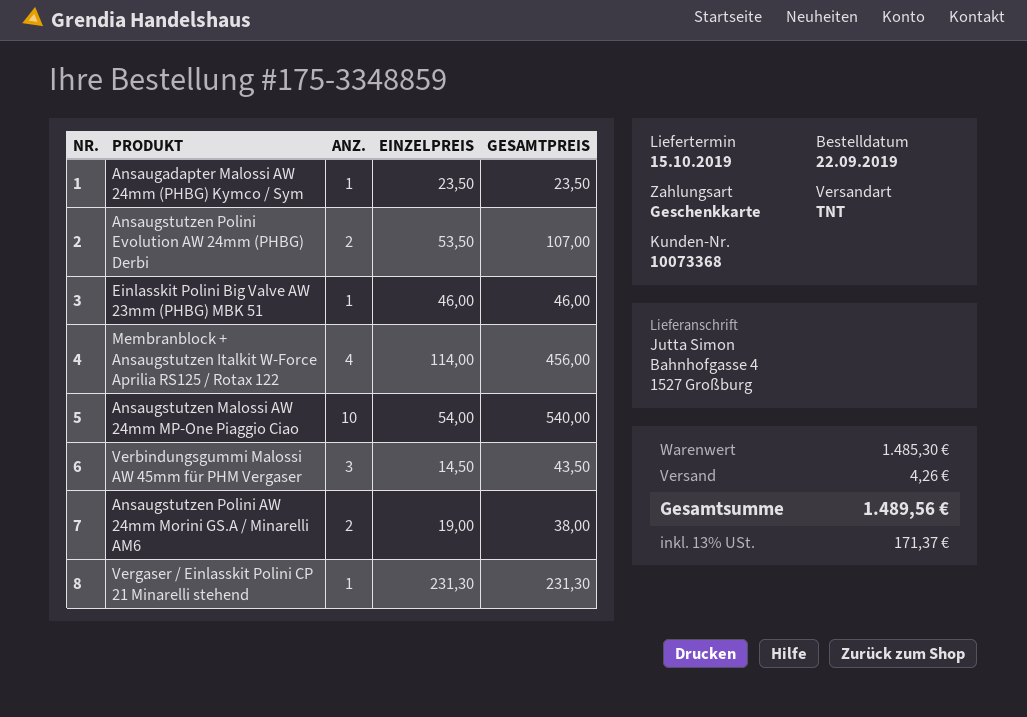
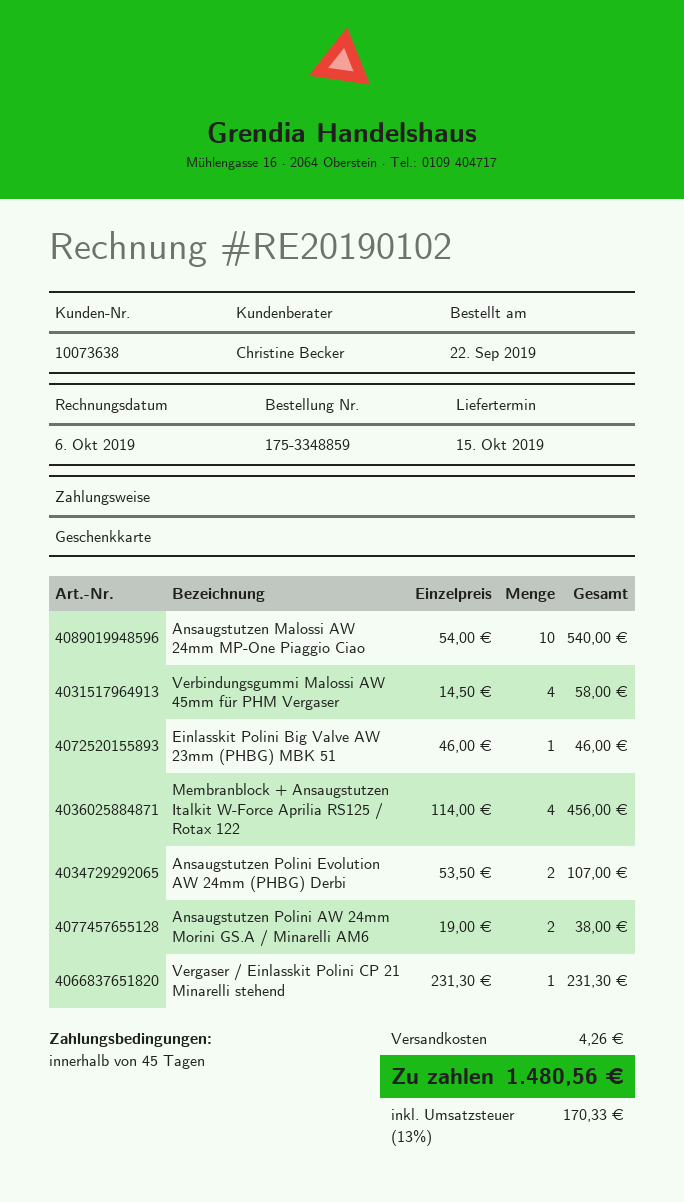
customer number: 10073368 -> 10073638
Ansaugadapter Malossi AW 24mm (PHBG) Kymco / Sym: 1 x 23.50 = 23.50 -> none
Verbindungsgummi Malossi AW 45mm für PHM Vergaser: 3 x 14.50 = 43.50 -> 4 x 14.50 = 58.00
tax: 13% = 171.37 -> 13% = 170.33
total: 1489.56 -> 1480.56

